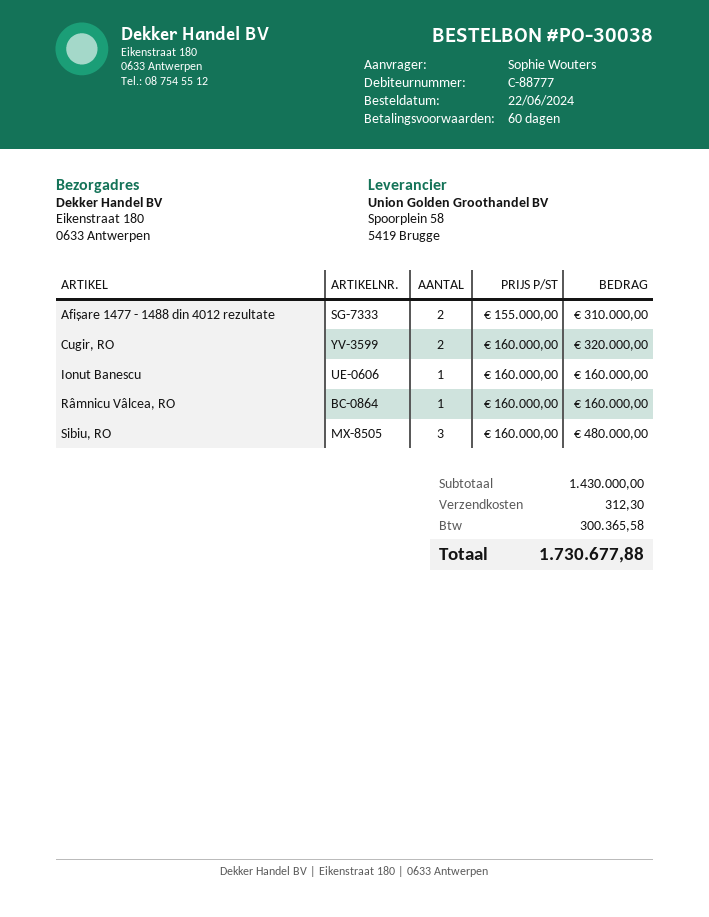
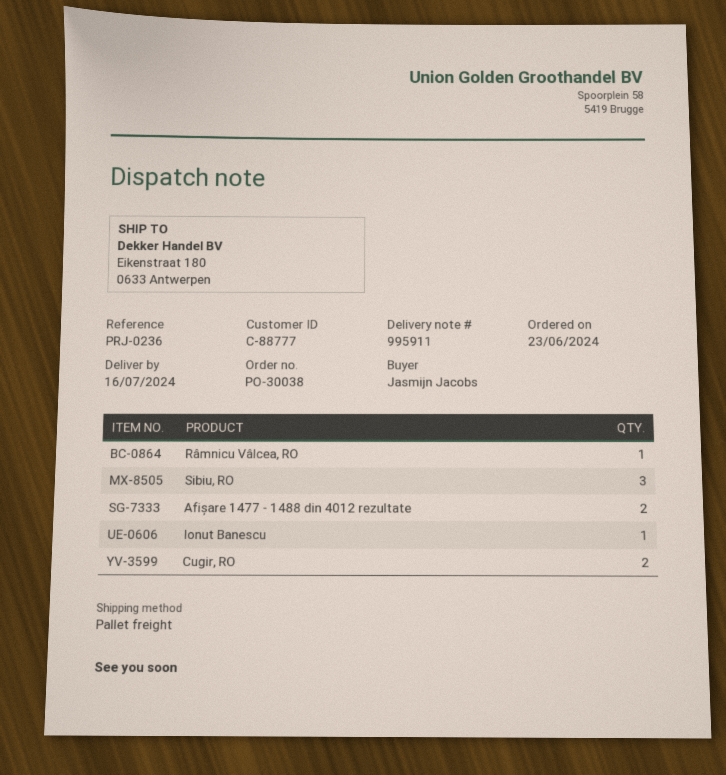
order date: 2024-06-22 -> 2024-06-23
ordered by: Sophie Wouters -> Jasmijn Jacobs

